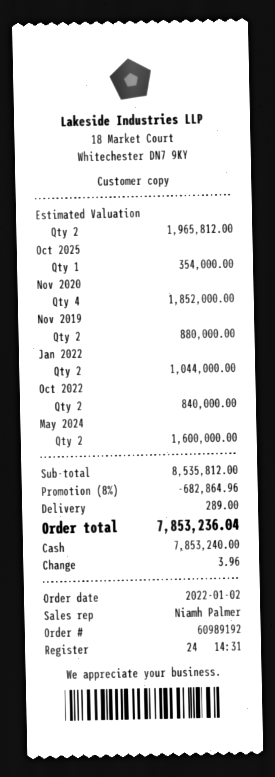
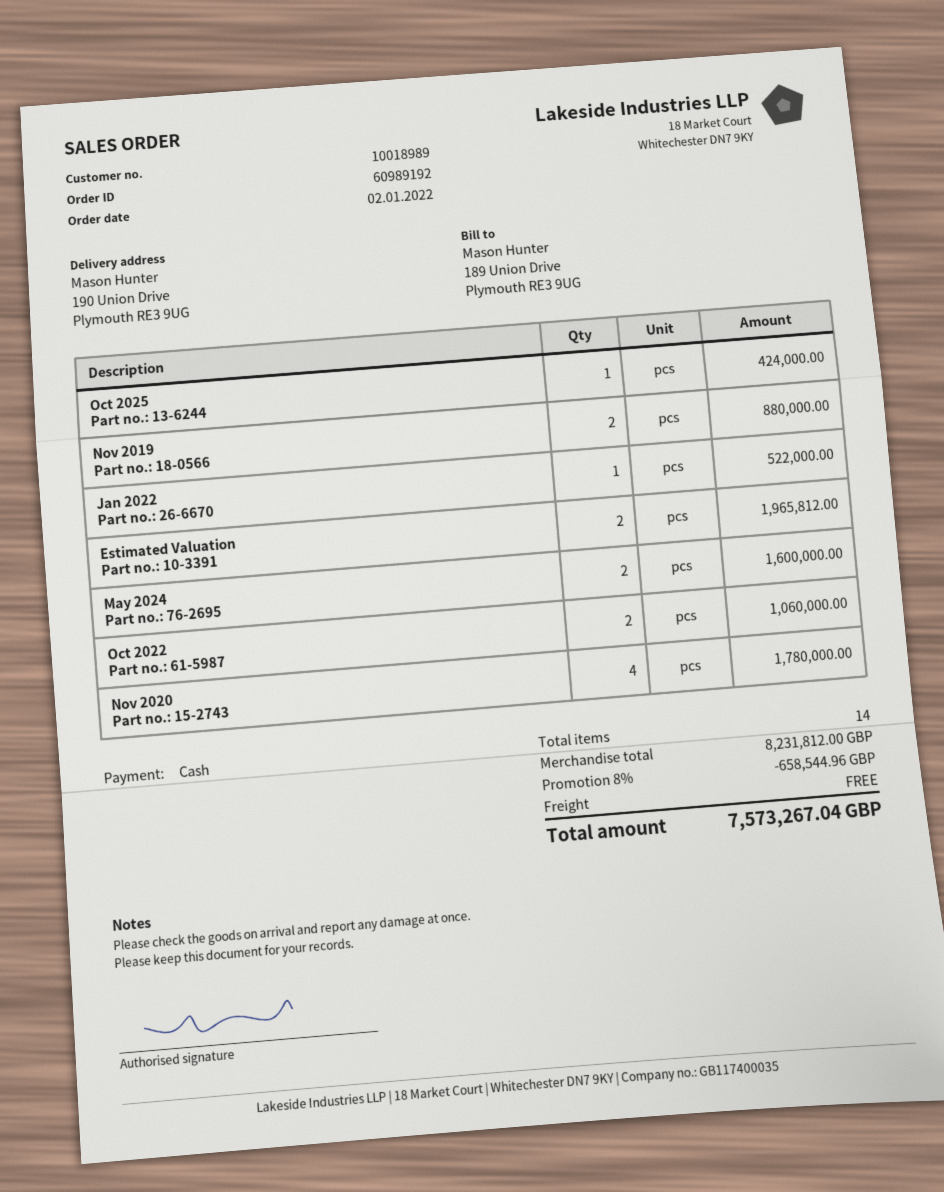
Oct 2025: 1 for 354000.00 -> 1 for 424000.00
Nov 2020: 4 for 1852000.00 -> 4 for 1780000.00
Jan 2022: 2 for 1044000.00 -> 1 for 522000.00
Oct 2022: 2 for 840000.00 -> 2 for 1060000.00
subtotal: 8535812.00 -> 8231812.00
discount: 8% = 682864.96 -> 8% = 658544.96
shipping: 289.00 -> 0.00
total: 7853236.04 -> 7573267.04

